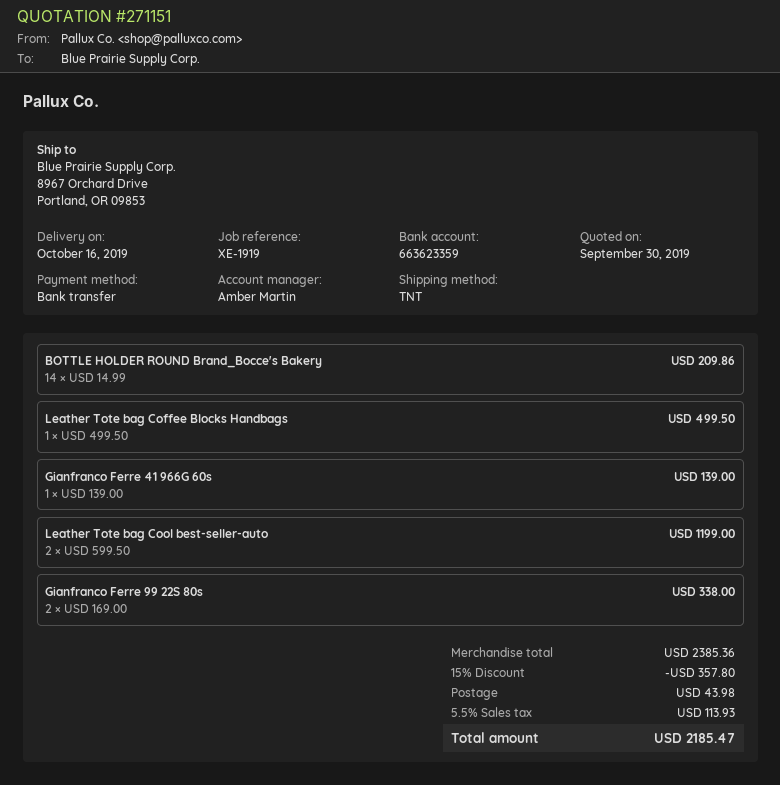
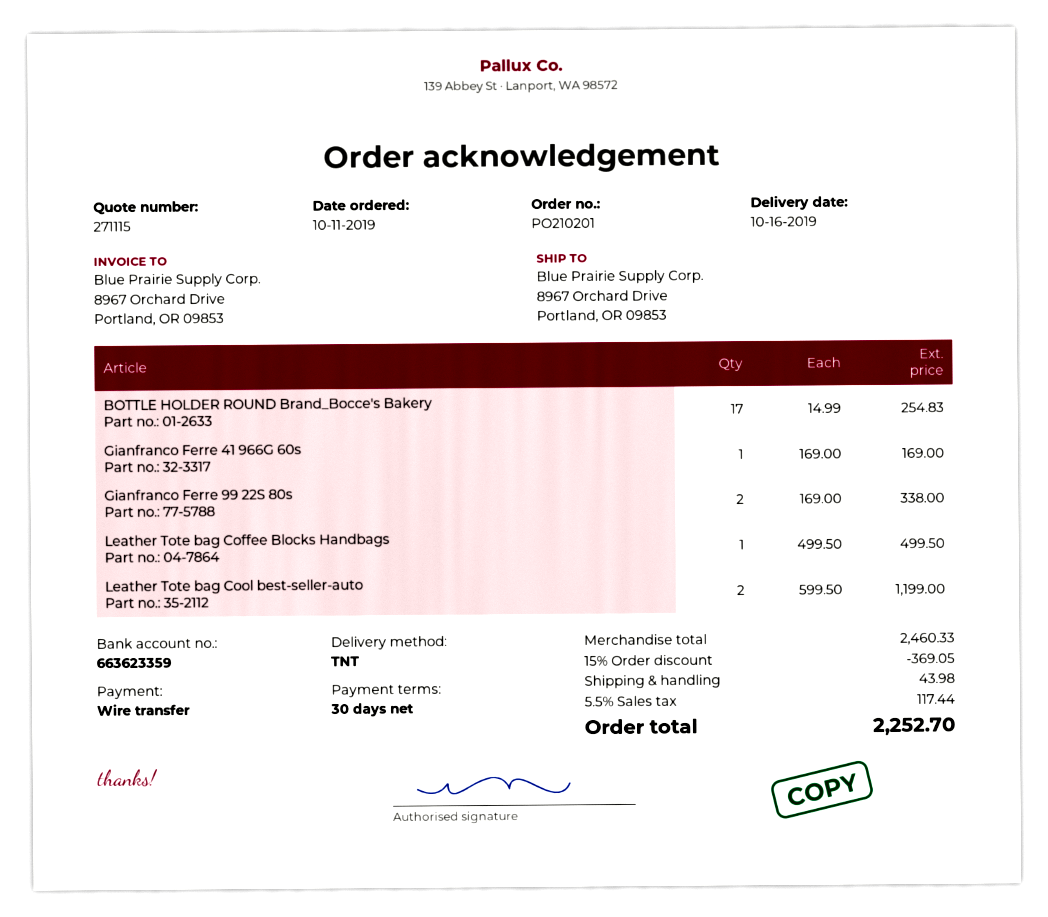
quote number: 271151 -> 271115
BOTTLE HOLDER ROUND Brand_Bocce's Bakery: 14 x 14.99 = 209.86 -> 17 x 14.99 = 254.83
Gianfranco Ferre 41 966G 60s: 1 x 139.00 = 139.00 -> 1 x 169.00 = 169.00
subtotal: 2385.36 -> 2460.33
discount: 15% = 357.80 -> 15% = 369.05
tax: 5.5% = 113.93 -> 5.5% = 117.44
total: 2185.47 -> 2252.70

